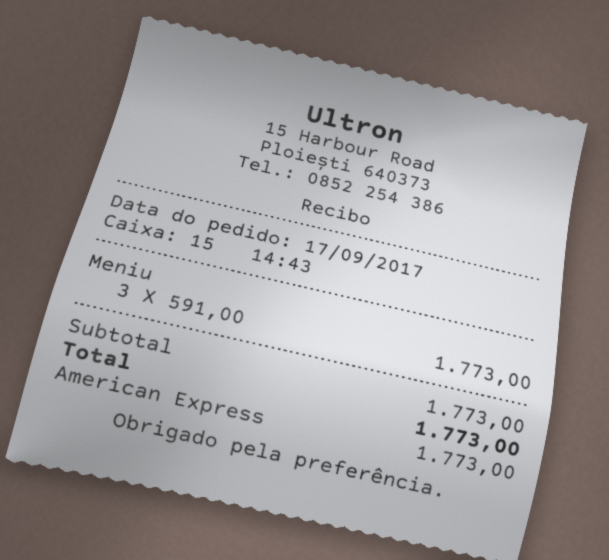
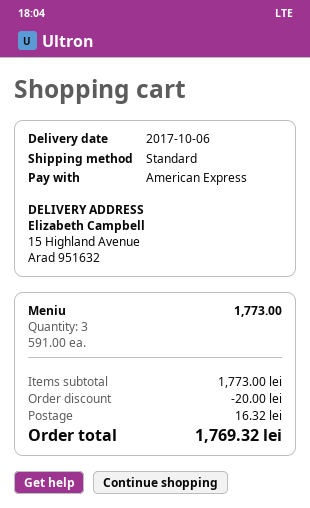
discount: none -> 20.00
shipping: none -> 16.32
total: 1773.00 -> 1769.32

